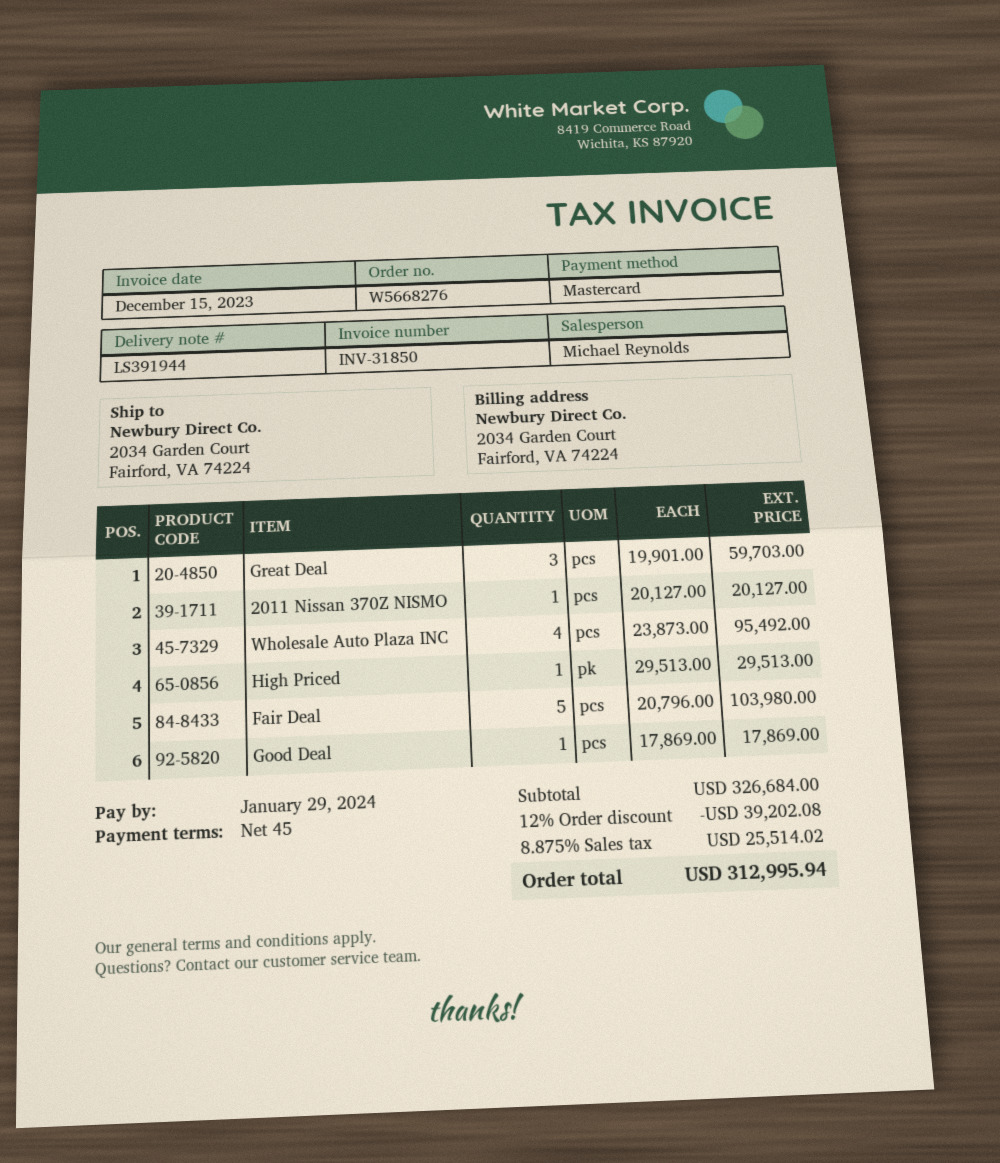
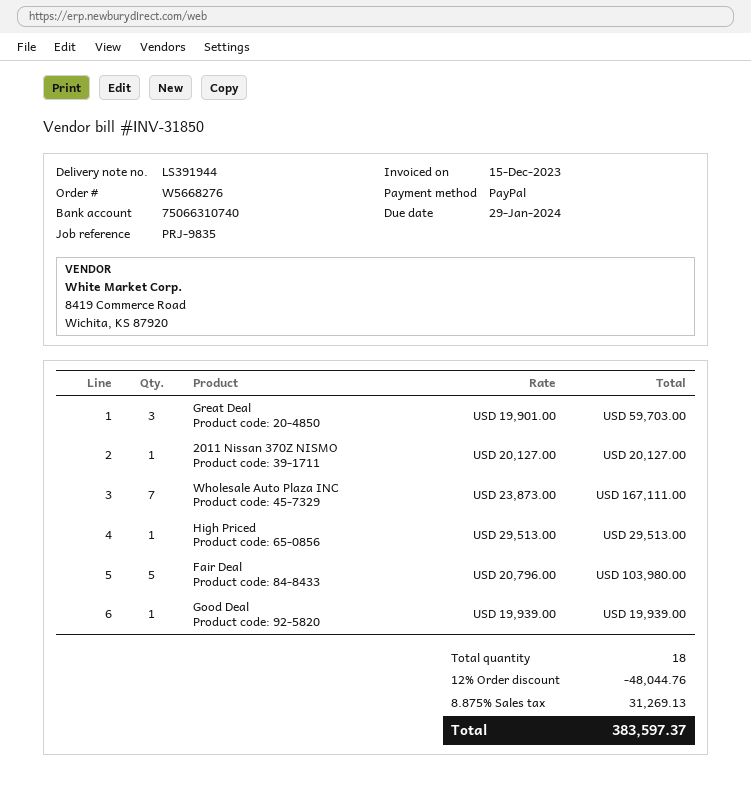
payment method: Mastercard -> PayPal
Wholesale Auto Plaza INC: 4 x 23873.00 = 95492.00 -> 7 x 23873.00 = 167111.00
Good Deal: 1 x 17869.00 = 17869.00 -> 1 x 19939.00 = 19939.00
discount: 12% = 39202.08 -> 12% = 48044.76
tax: 8.875% = 25514.02 -> 8.875% = 31269.13
total: 312995.94 -> 383597.37

